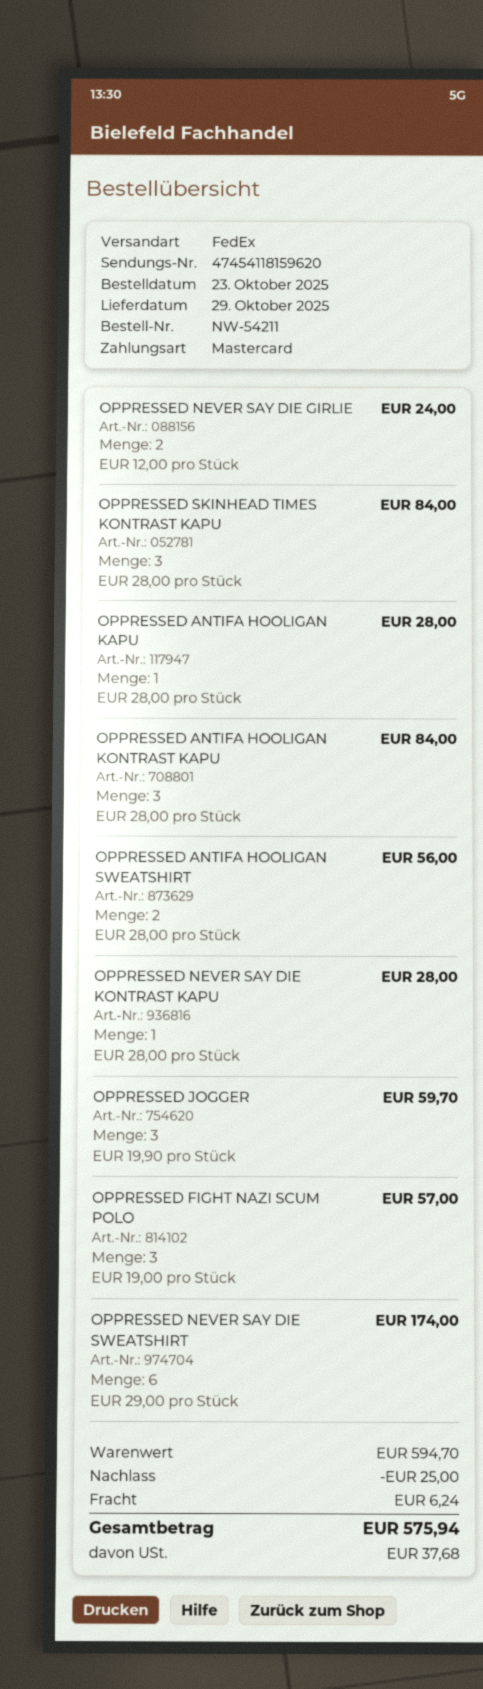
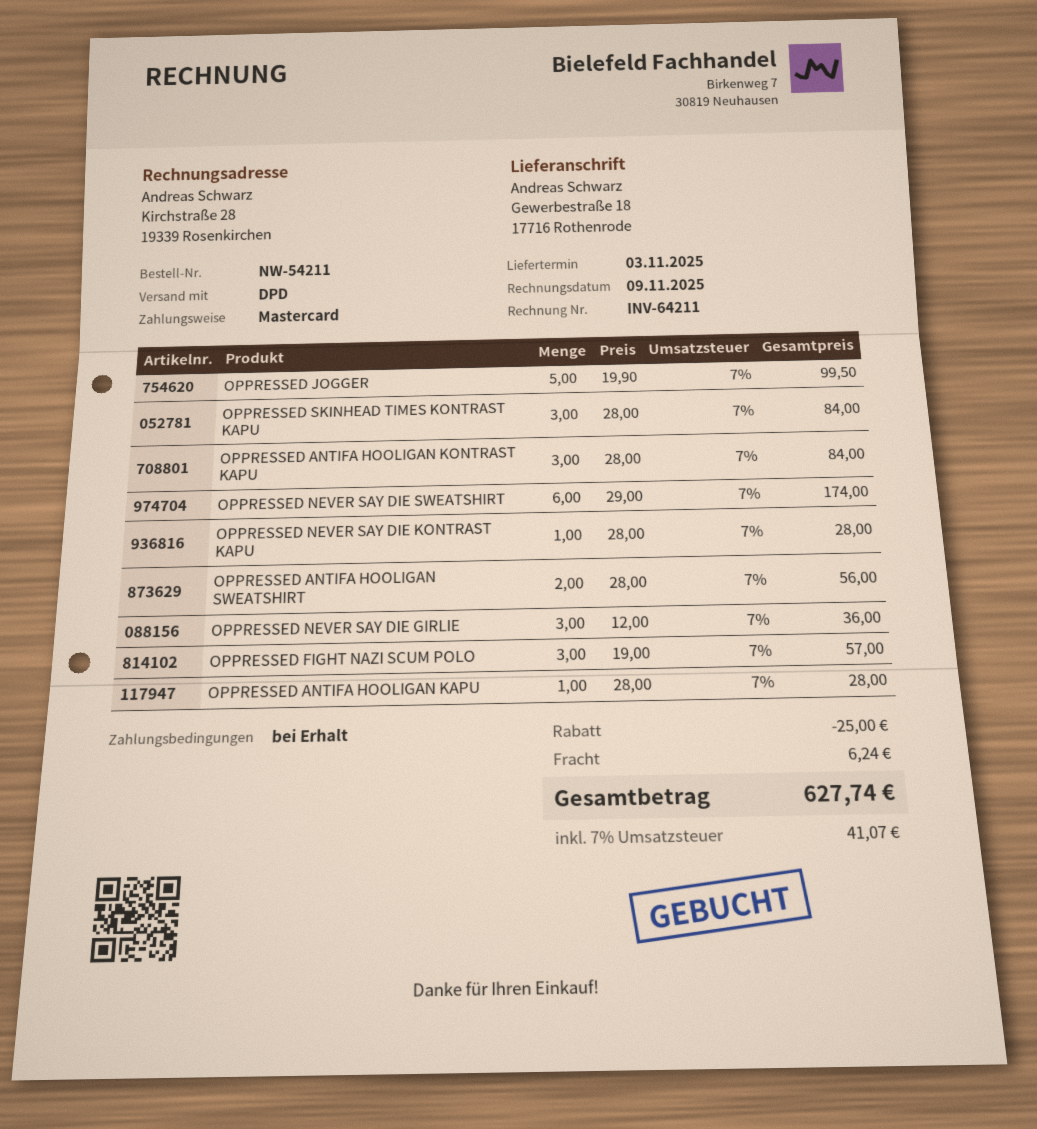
delivery date: 2025-10-29 -> 2025-11-03
shipping method: FedEx -> DPD
OPPRESSED NEVER SAY DIE GIRLIE: 2 x 12.00 = 24.00 -> 3 x 12.00 = 36.00
OPPRESSED JOGGER: 3 x 19.90 = 59.70 -> 5 x 19.90 = 99.50
tax: 37.68 -> 41.07
total: 575.94 -> 627.74

